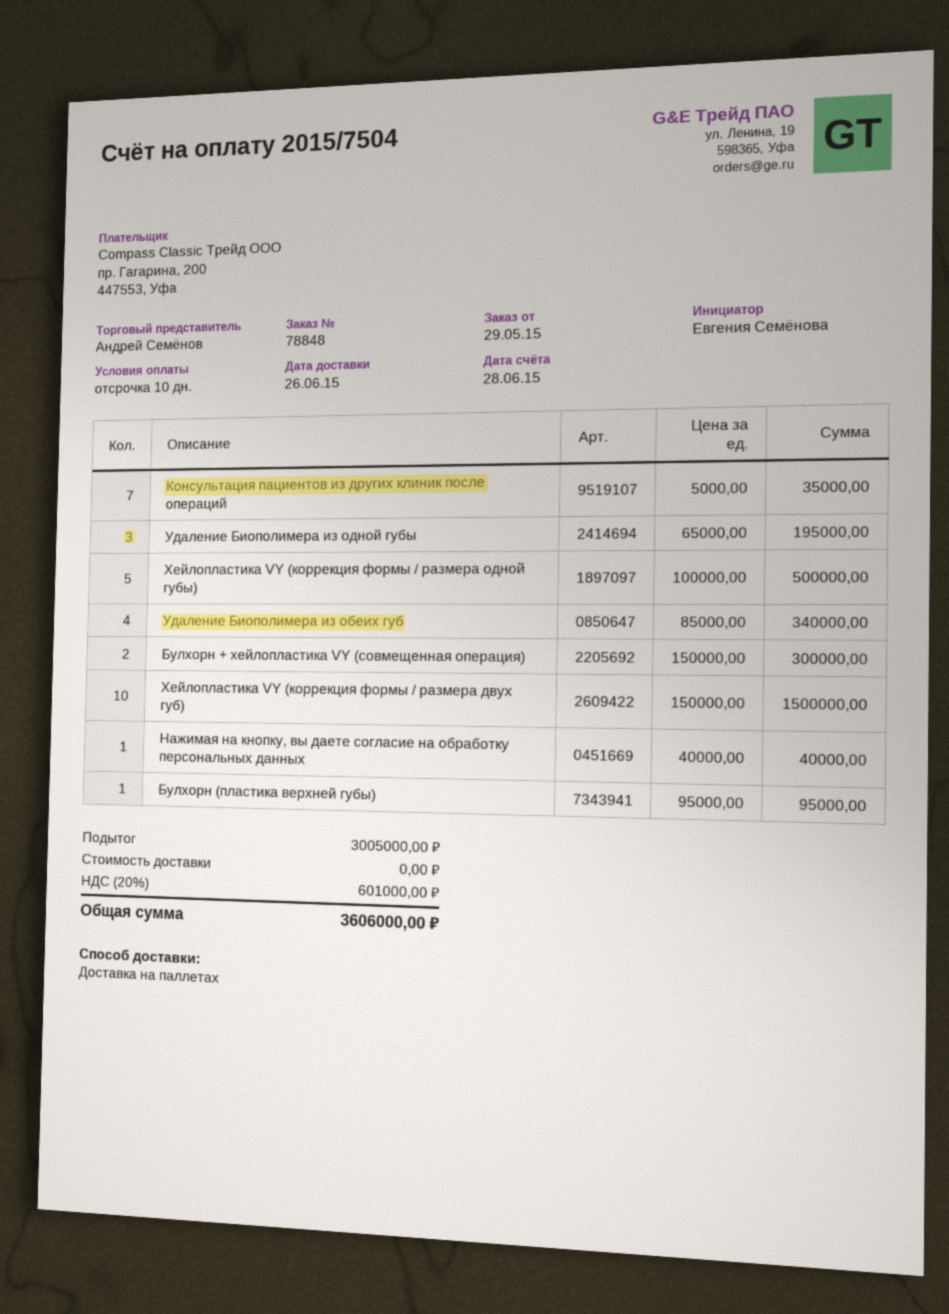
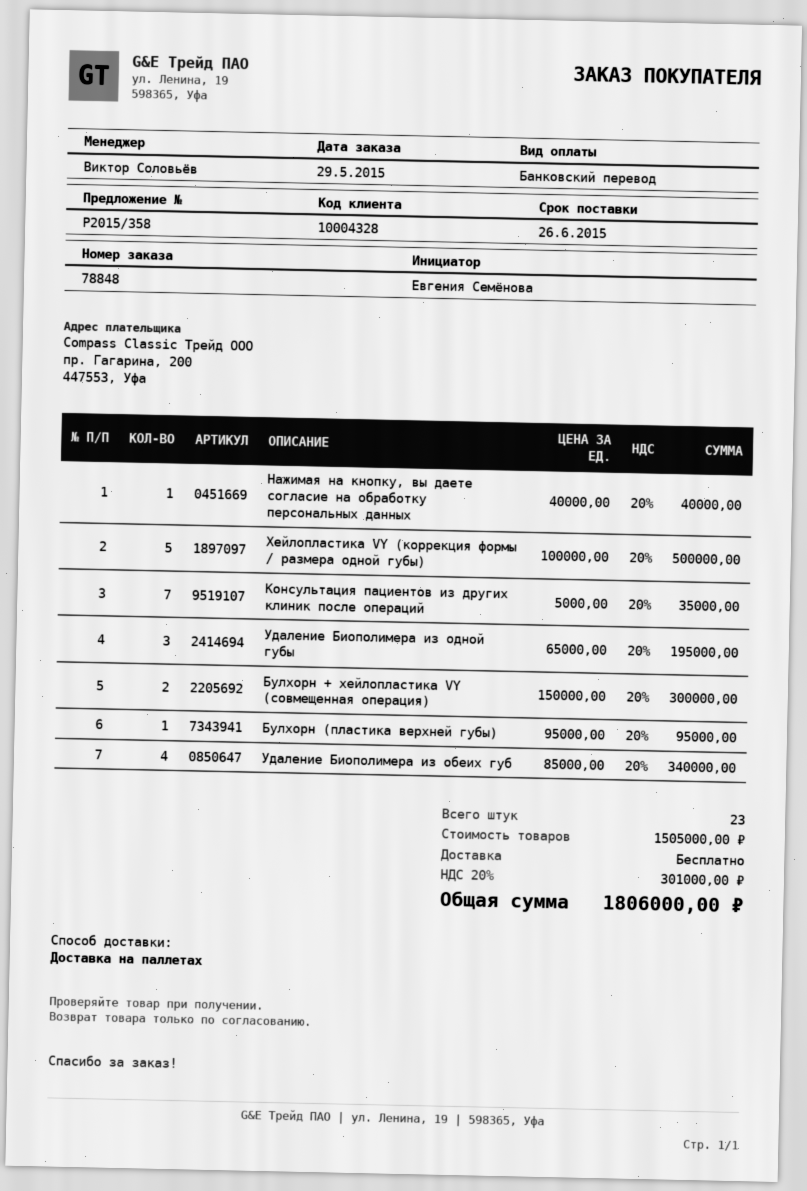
sales rep: Андрей Семёнов -> Виктор Соловьёв
Хейлопластика VY (коррекция формы / размера двух губ): 10 x 150000.00 = 1500000.00 -> none
subtotal: 3005000.00 -> 1505000.00
tax: 20% = 601000.00 -> 20% = 301000.00
total: 3606000.00 -> 1806000.00

